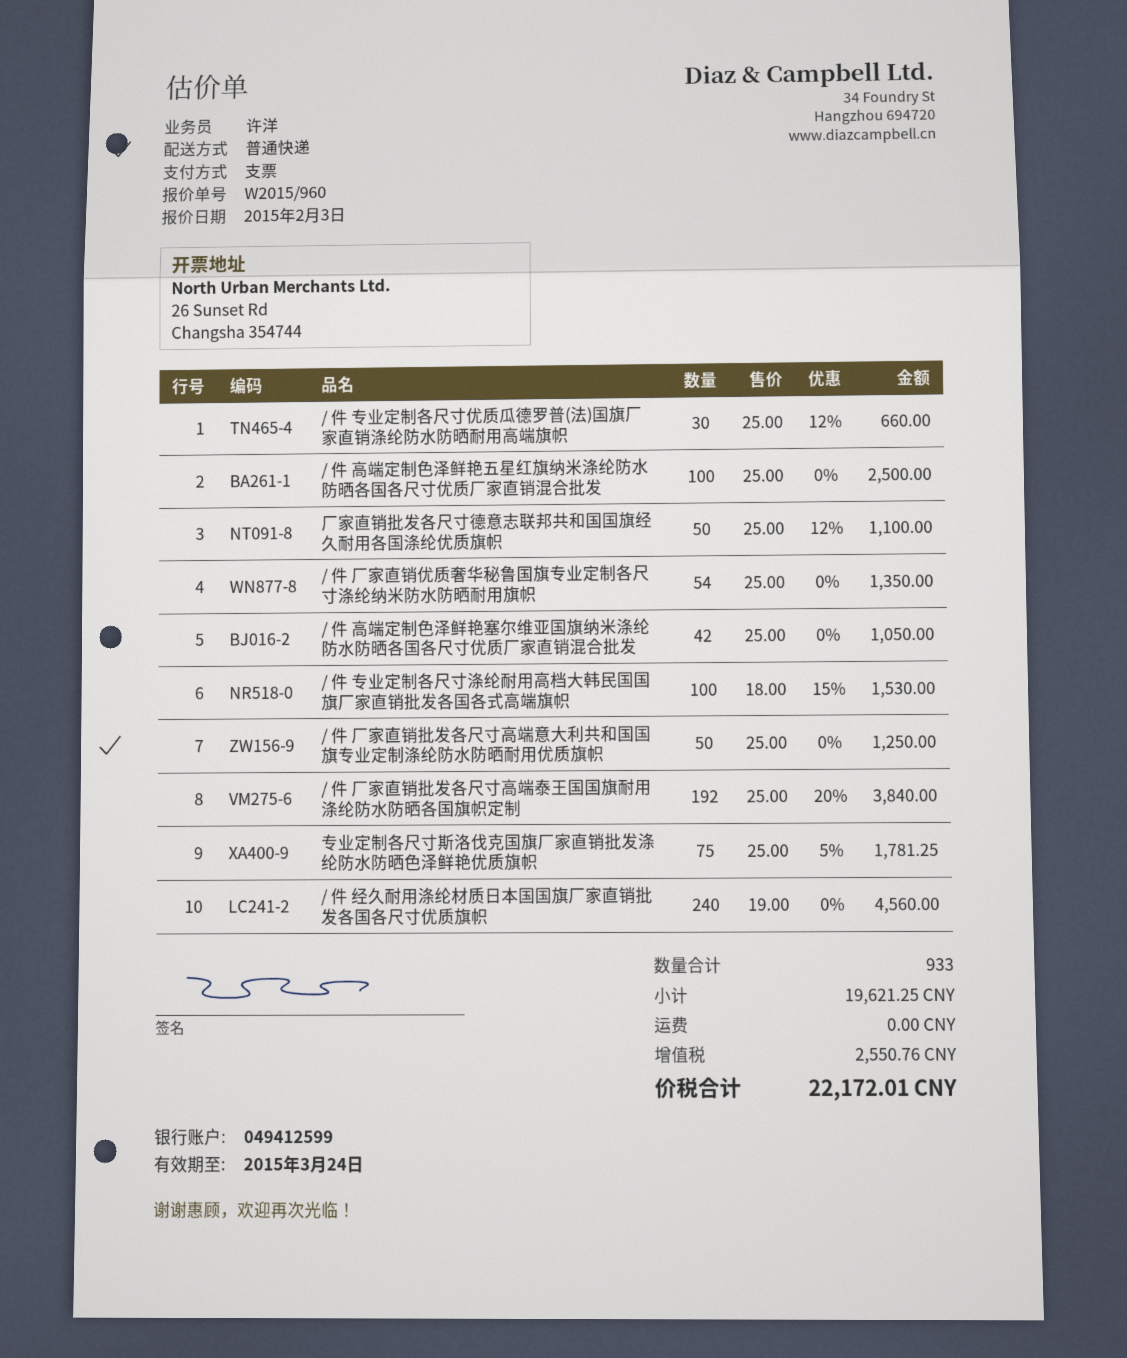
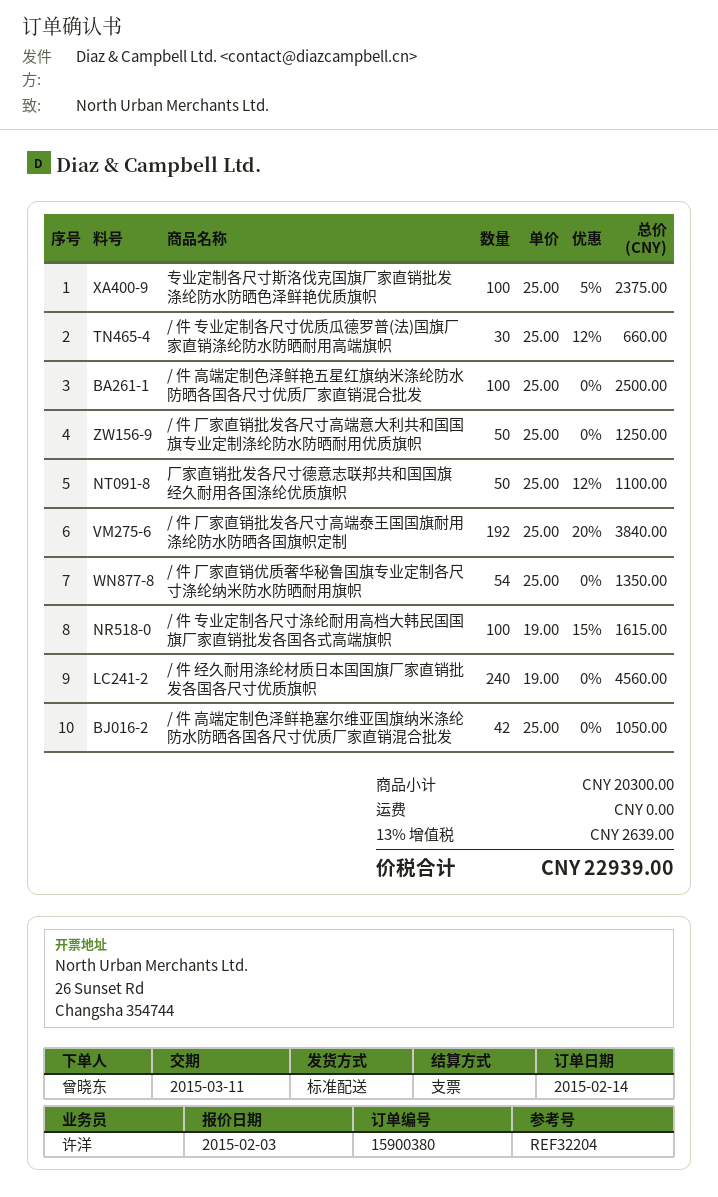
/ 件 专业定制各尺寸涤纶耐用高档大韩民国国旗厂家直销批发各国各式高端旗帜: 100 x 18.00 - 15% = 1530.00 -> 100 x 19.00 - 15% = 1615.00
专业定制各尺寸斯洛伐克国旗厂家直销批发涤纶防水防晒色泽鲜艳优质旗帜: 75 x 25.00 - 5% = 1781.25 -> 100 x 25.00 - 5% = 2375.00
subtotal: 19621.25 -> 20300.00
tax: 2550.76 -> 2639.00
total: 22172.01 -> 22939.00

